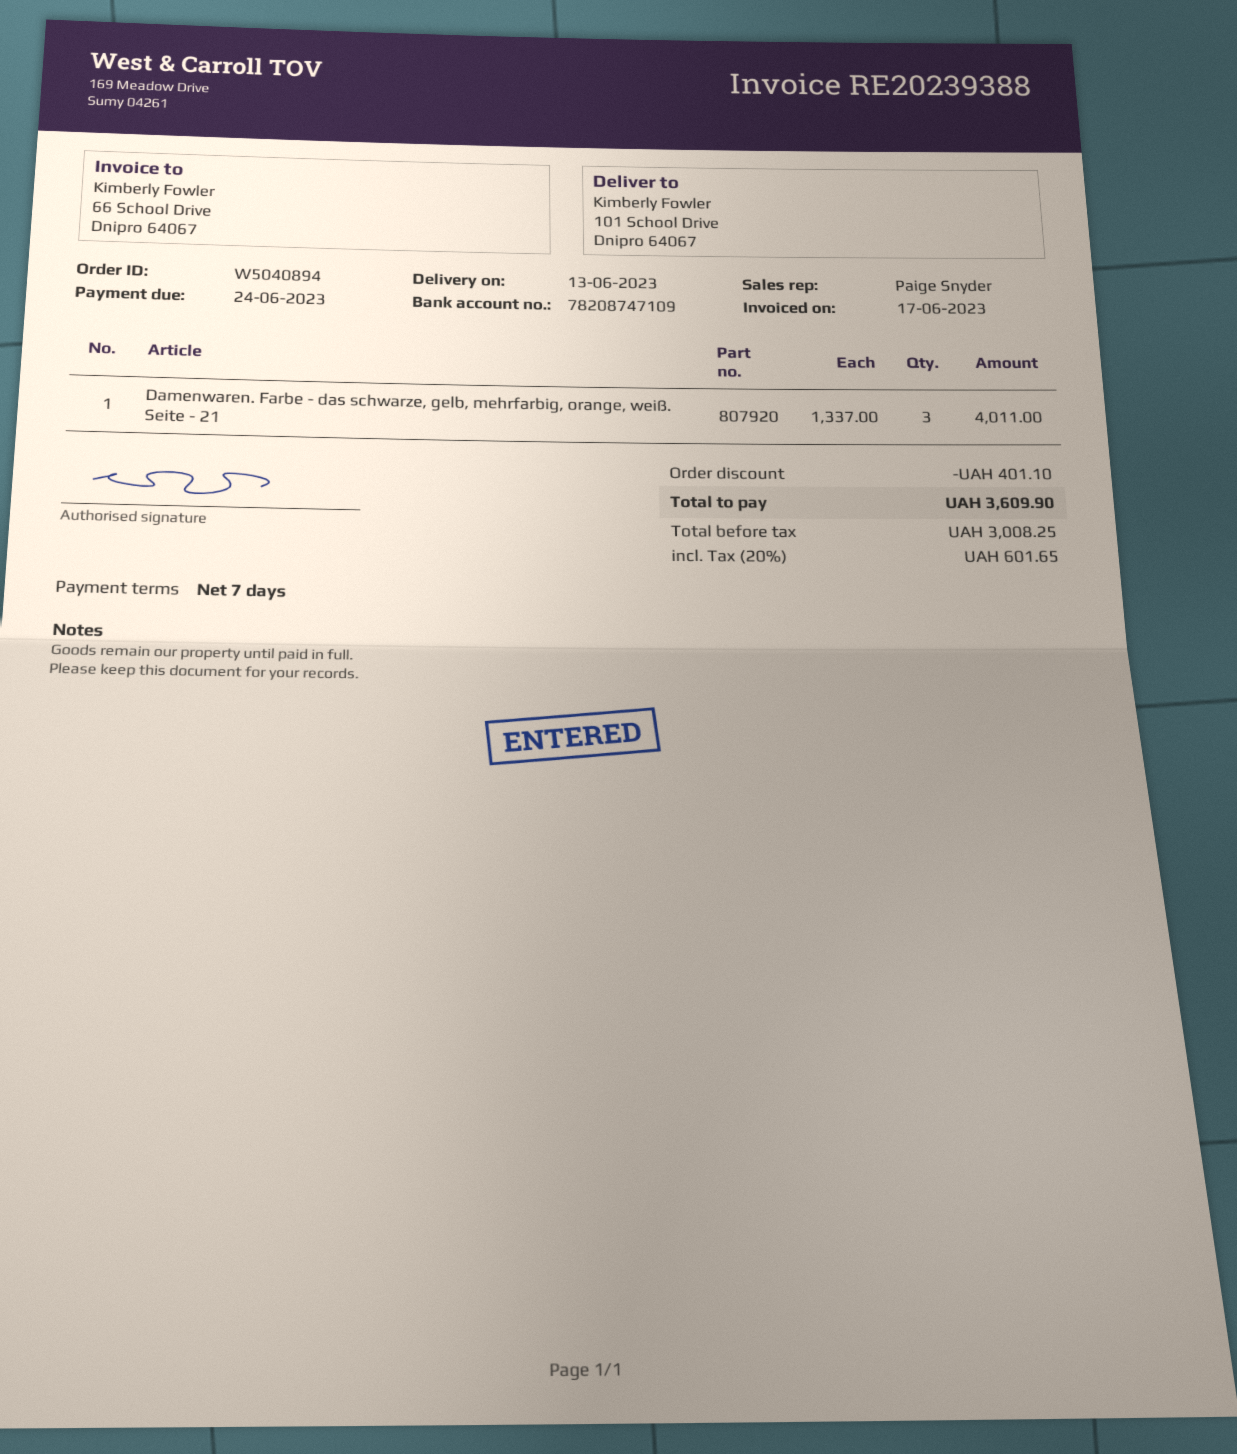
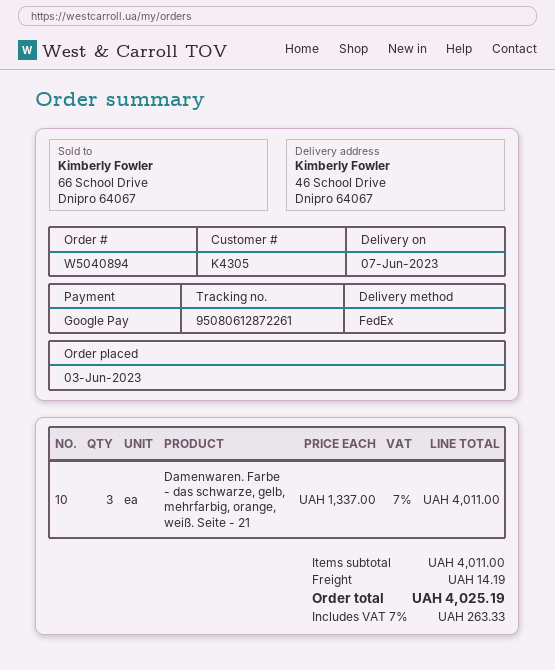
delivery date: 2023-06-13 -> 2023-06-07
ship to: 101 School Drive, Dnipro 64067 -> 46 School Drive, Dnipro 64067
discount: 401.10 -> none
shipping: none -> 14.19
tax: 20% = 601.65 -> 7% = 263.33
total: 3609.90 -> 4025.19

